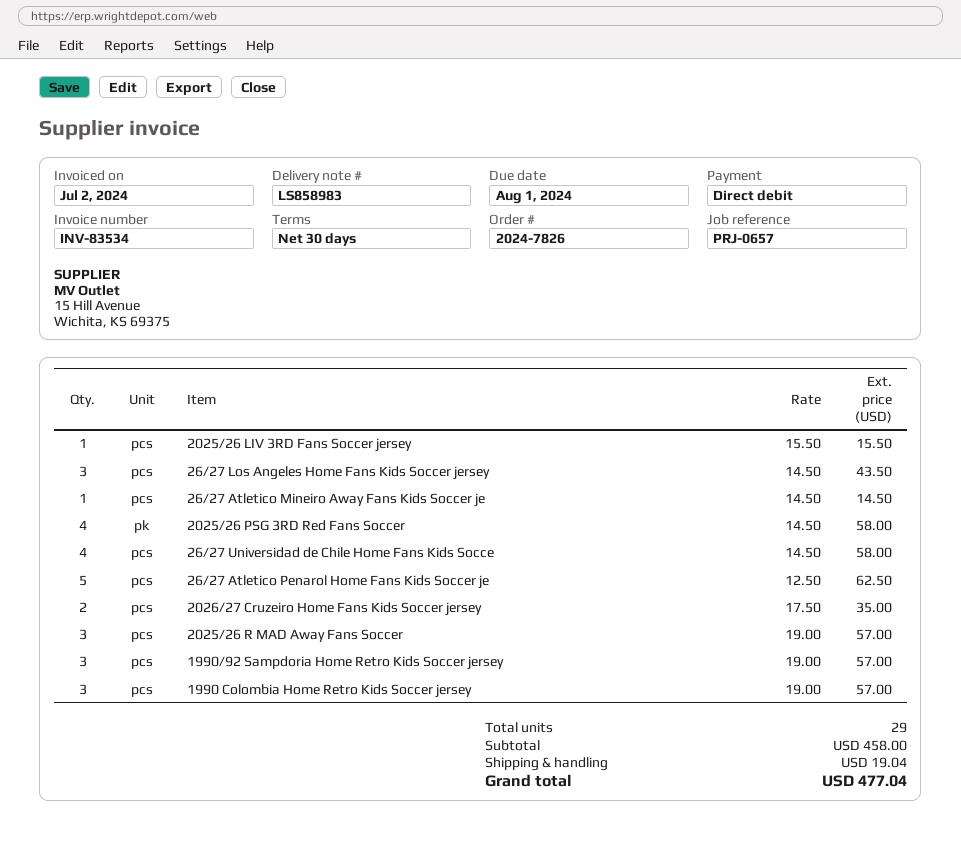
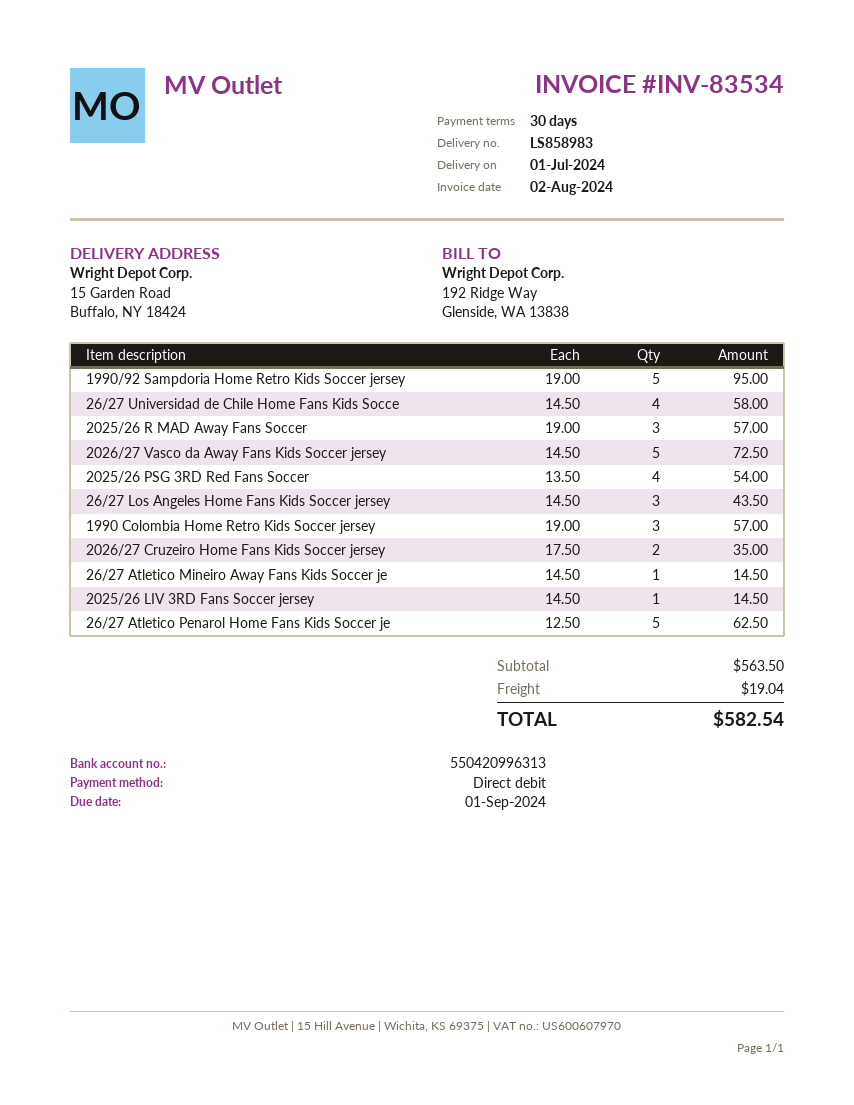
invoice date: 2024-07-02 -> 2024-08-02
due date: 2024-08-01 -> 2024-09-01
2025/26 LIV 3RD Fans Soccer jersey: 1 x 15.50 = 15.50 -> 1 x 14.50 = 14.50
2025/26 PSG 3RD Red Fans Soccer: 4 x 14.50 = 58.00 -> 4 x 13.50 = 54.00
1990/92 Sampdoria Home Retro Kids Soccer jersey: 3 x 19.00 = 57.00 -> 5 x 19.00 = 95.00
2026/27 Vasco da Away Fans Kids Soccer jersey: none -> 5 x 14.50 = 72.50
subtotal: 458.00 -> 563.50
total: 477.04 -> 582.54

